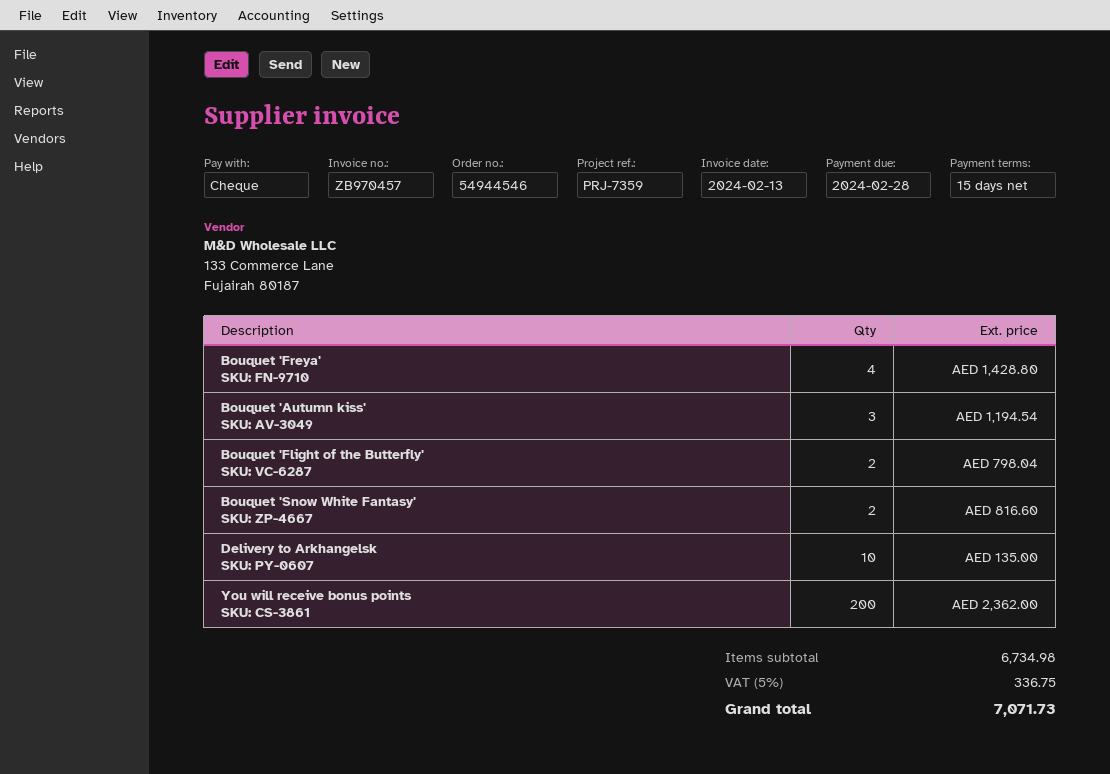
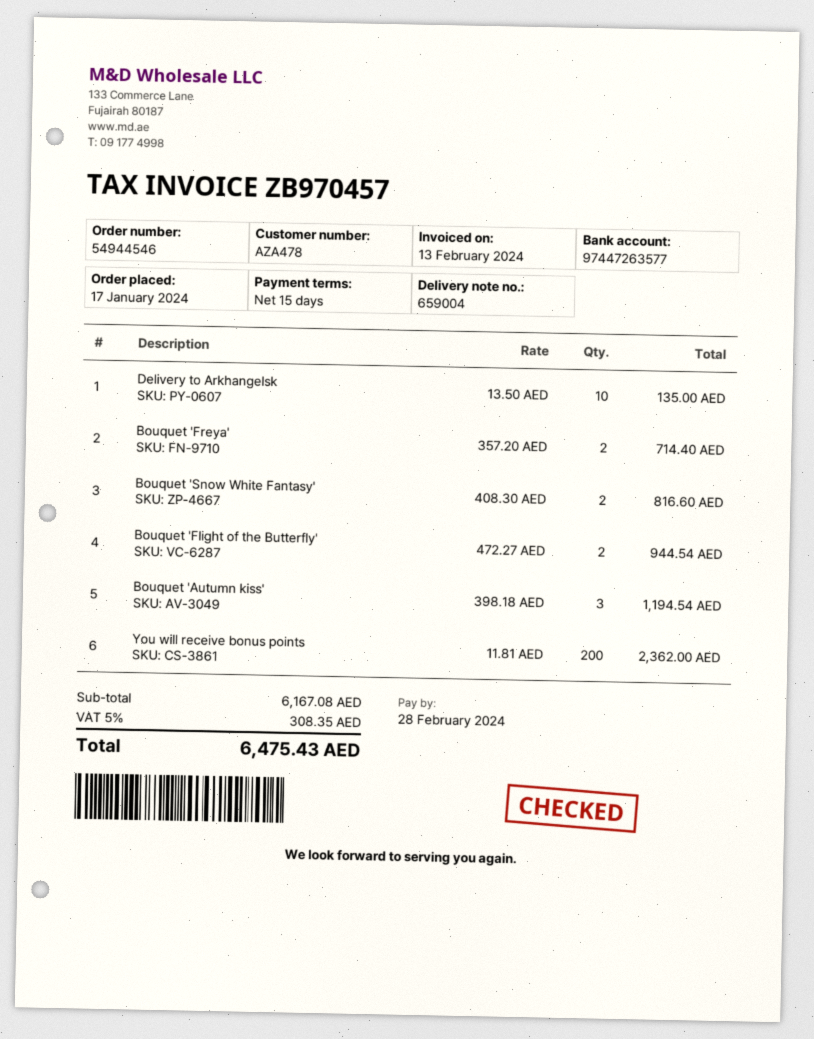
Bouquet 'Freya': 4 for 1428.80 -> 2 for 714.40
Bouquet 'Flight of the Butterfly': 2 for 798.04 -> 2 for 944.54
subtotal: 6734.98 -> 6167.08
tax: 5% = 336.75 -> 5% = 308.35
total: 7071.73 -> 6475.43

